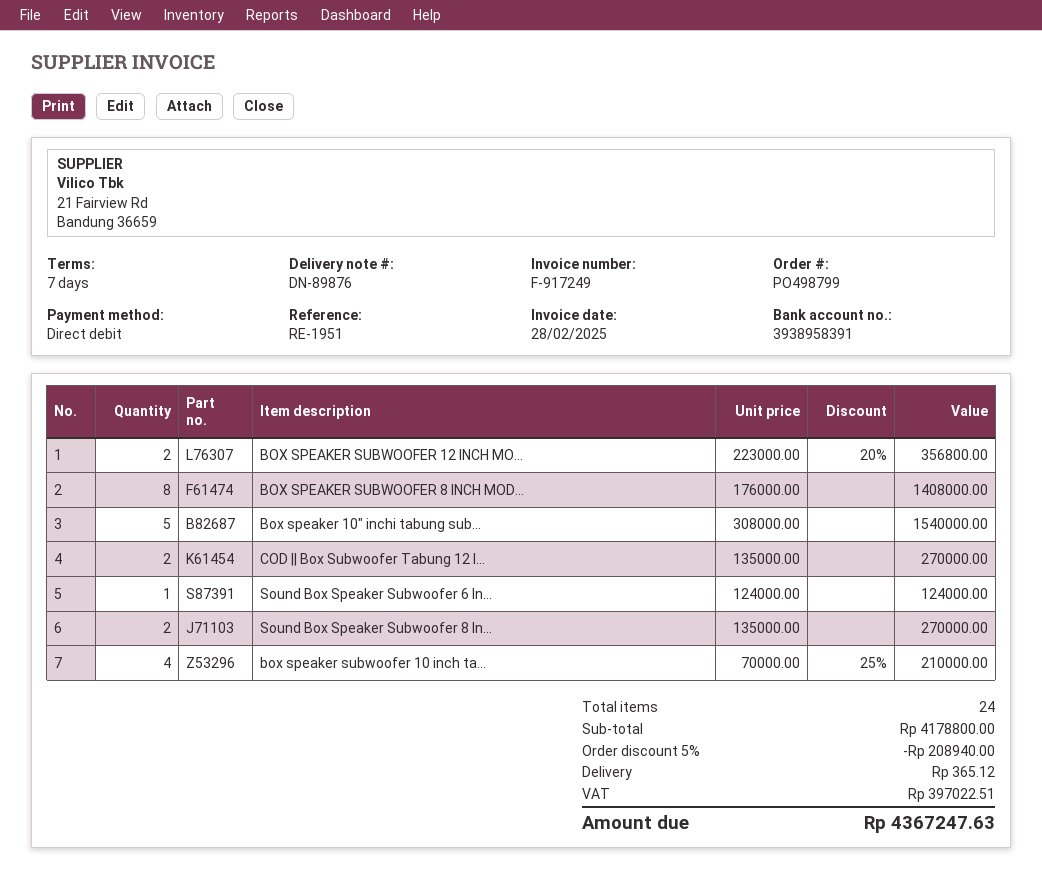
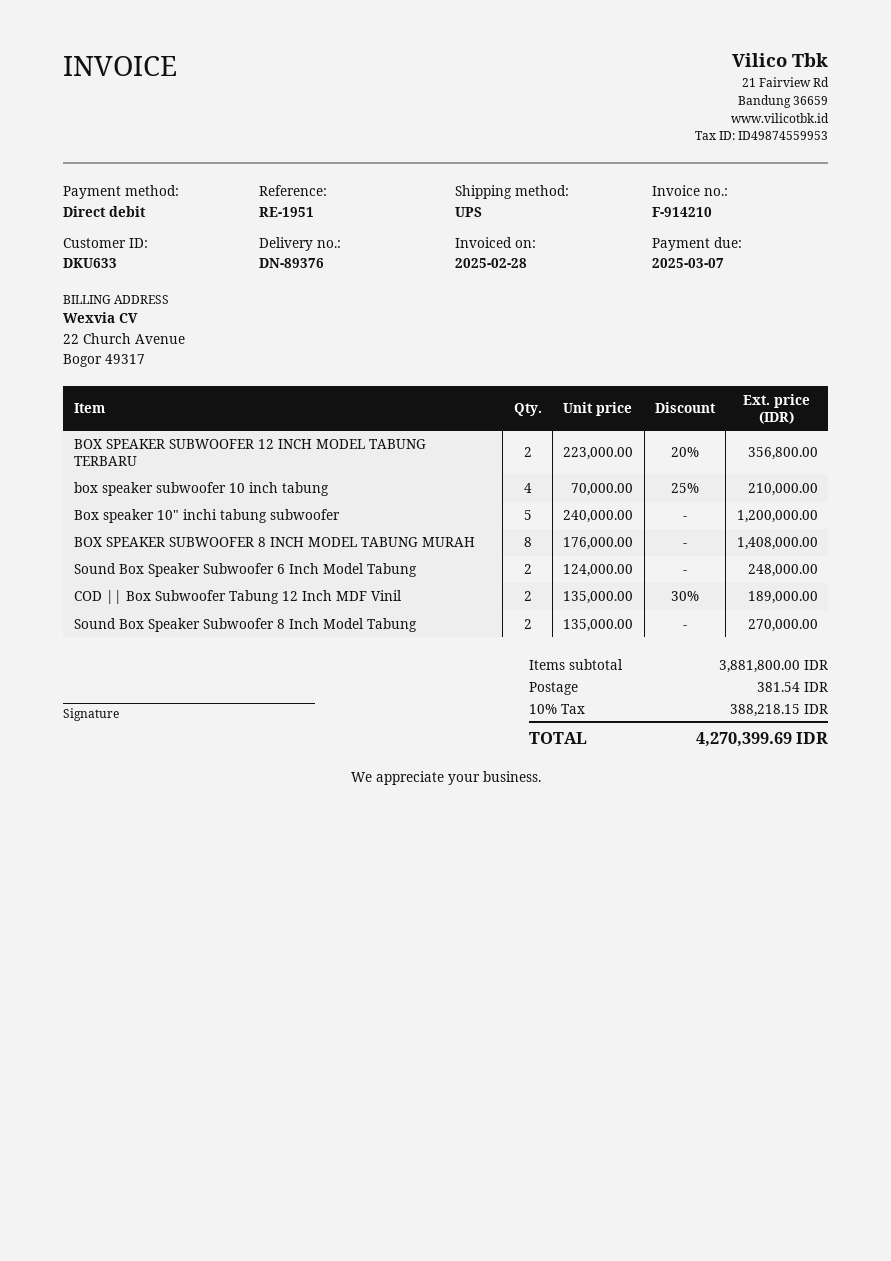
delivery note number: DN-89876 -> DN-89376
invoice number: F-917249 -> F-914210
Box speaker 10" inchi tabung sub...: 5 x 308000.00 = 1540000.00 -> 5 x 240000.00 = 1200000.00
COD || Box Subwoofer Tabung 12 I...: 2 x 135000.00 = 270000.00 -> 2 x 135000.00 - 30% = 189000.00
Sound Box Speaker Subwoofer 6 In...: 1 x 124000.00 = 124000.00 -> 2 x 124000.00 = 248000.00
subtotal: 4178800.00 -> 3881800.00
discount: 5% = 208940.00 -> none
shipping: 365.12 -> 381.54
tax: 397022.51 -> 388218.15
total: 4367247.63 -> 4270399.69

